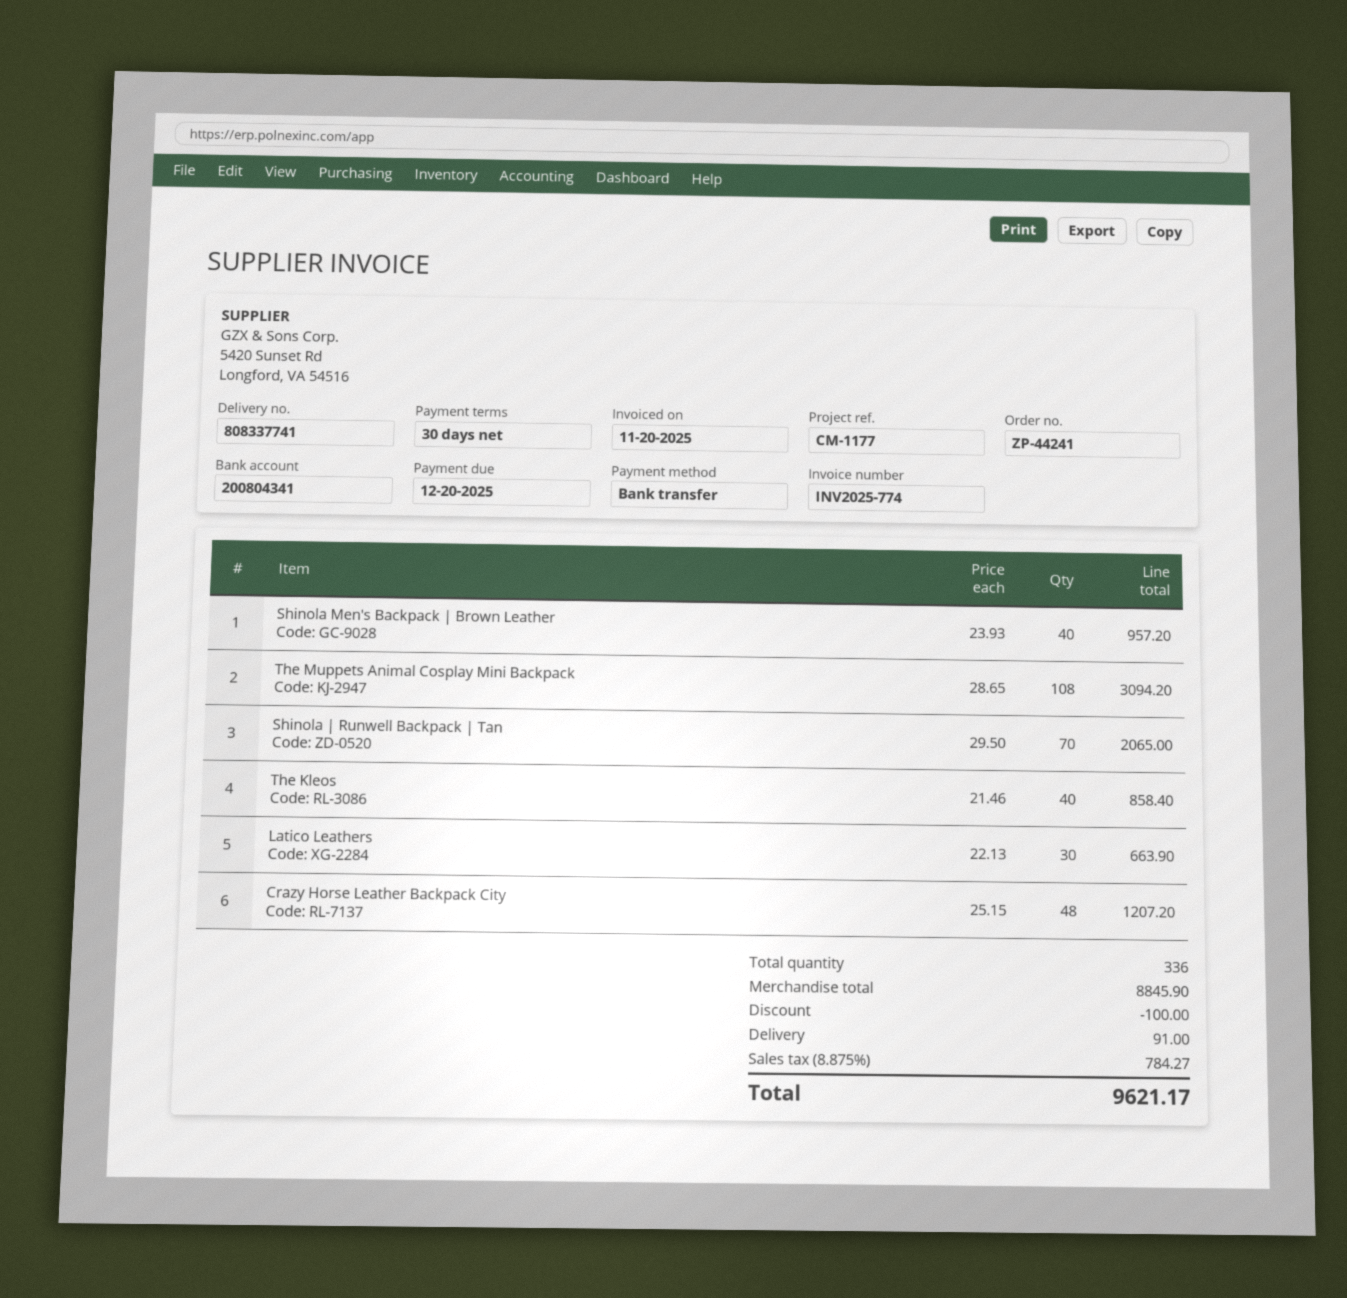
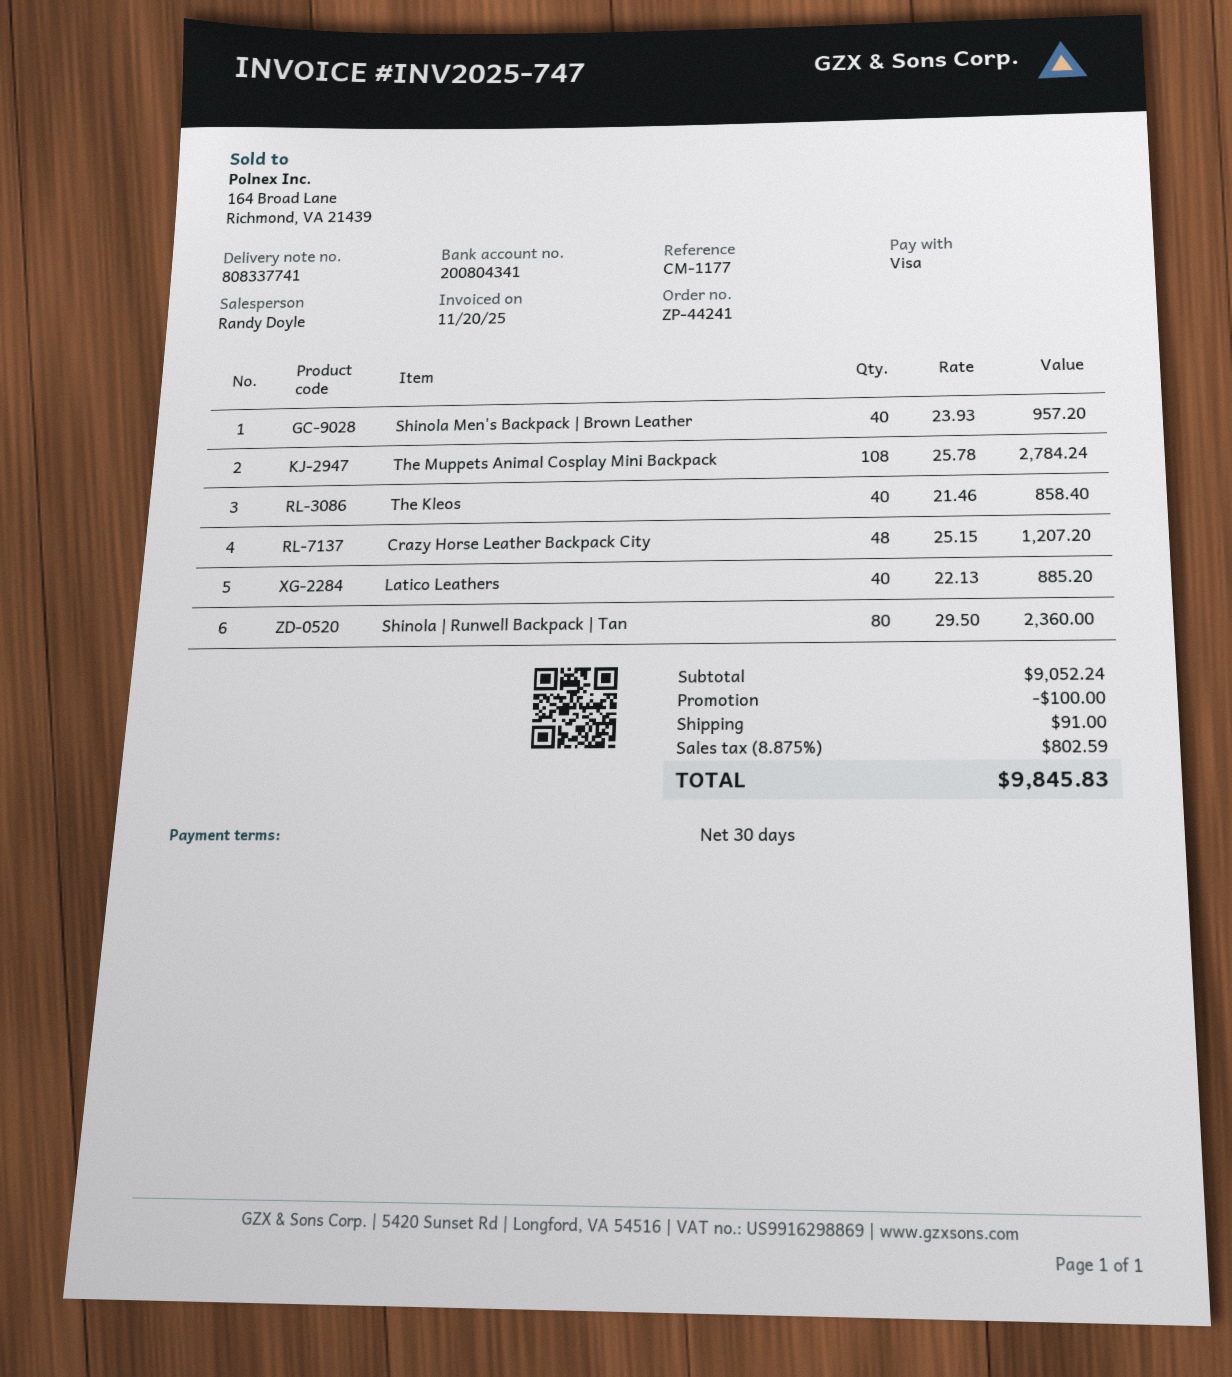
invoice number: INV2025-774 -> INV2025-747
payment method: bank transfer -> Visa
The Muppets Animal Cosplay Mini Backpack: 108 x 28.65 = 3094.20 -> 108 x 25.78 = 2784.24
Shinola | Runwell Backpack | Tan: 70 x 29.50 = 2065.00 -> 80 x 29.50 = 2360.00
Latico Leathers: 30 x 22.13 = 663.90 -> 40 x 22.13 = 885.20
subtotal: 8845.90 -> 9052.24
tax: 8.875% = 784.27 -> 8.875% = 802.59
total: 9621.17 -> 9845.83

